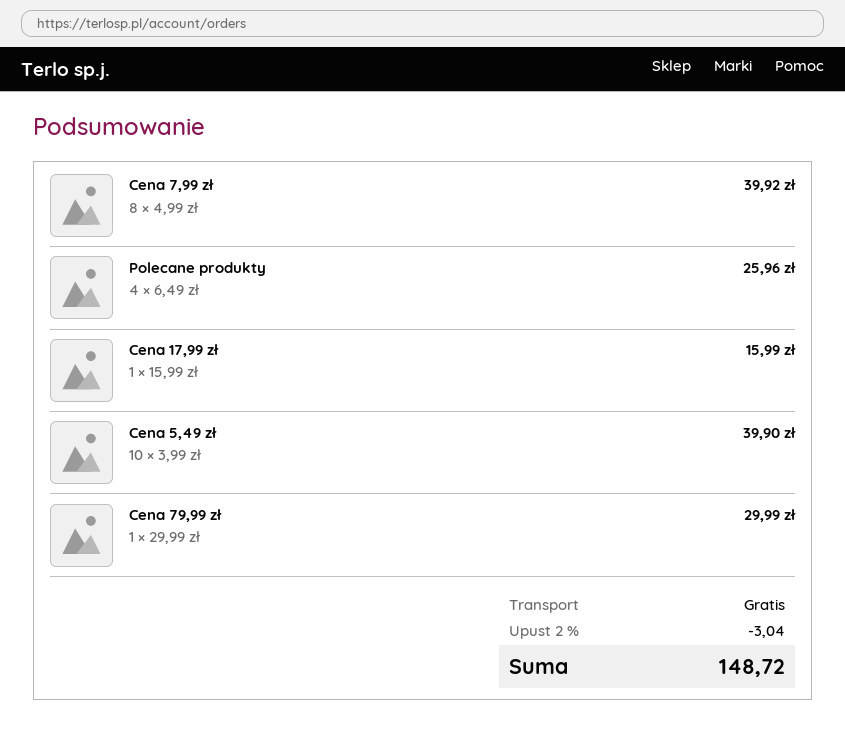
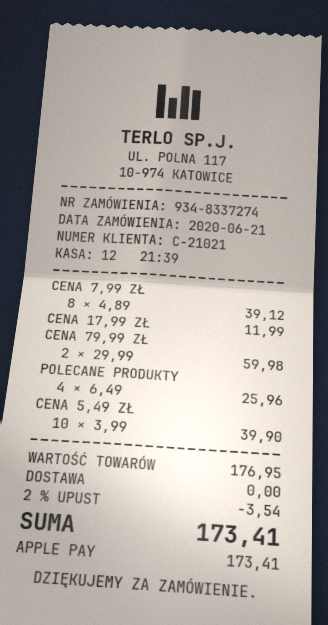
Cena 7,99 zł: 8 x 4.99 = 39.92 -> 8 x 4.89 = 39.12
Cena 17,99 zł: 1 x 15.99 = 15.99 -> 1 x 11.99 = 11.99
Cena 79,99 zł: 1 x 29.99 = 29.99 -> 2 x 29.99 = 59.98
discount: 2% = 3.04 -> 2% = 3.54
total: 148.72 -> 173.41

